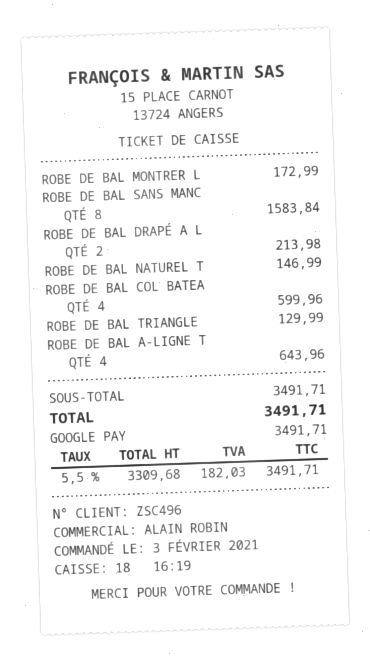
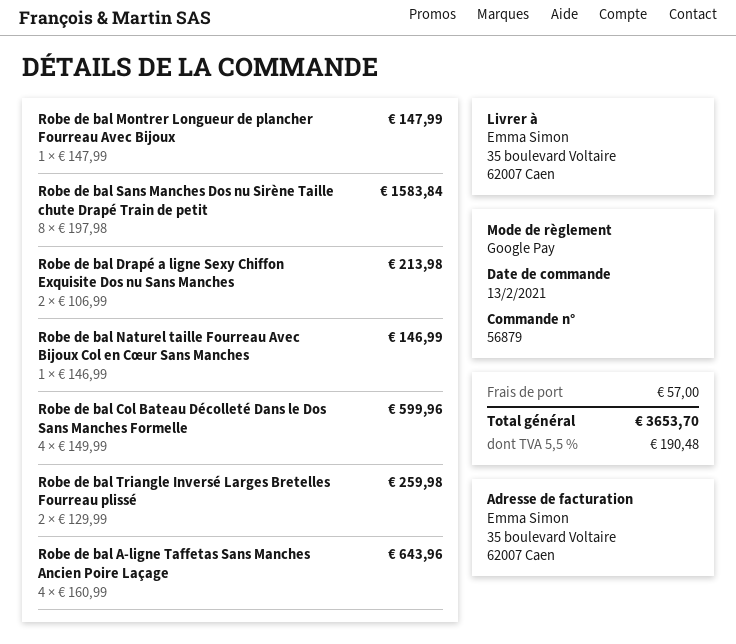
order date: 2021-02-03 -> 2021-02-13
ROBE DE BAL MONTRER L: 1 for 172.99 -> 1 for 147.99
ROBE DE BAL TRIANGLE: 1 for 129.99 -> 2 for 259.98
shipping: none -> 57.00
tax: 5.5% = 182.03 -> 5.5% = 190.48
total: 3491.71 -> 3653.70

